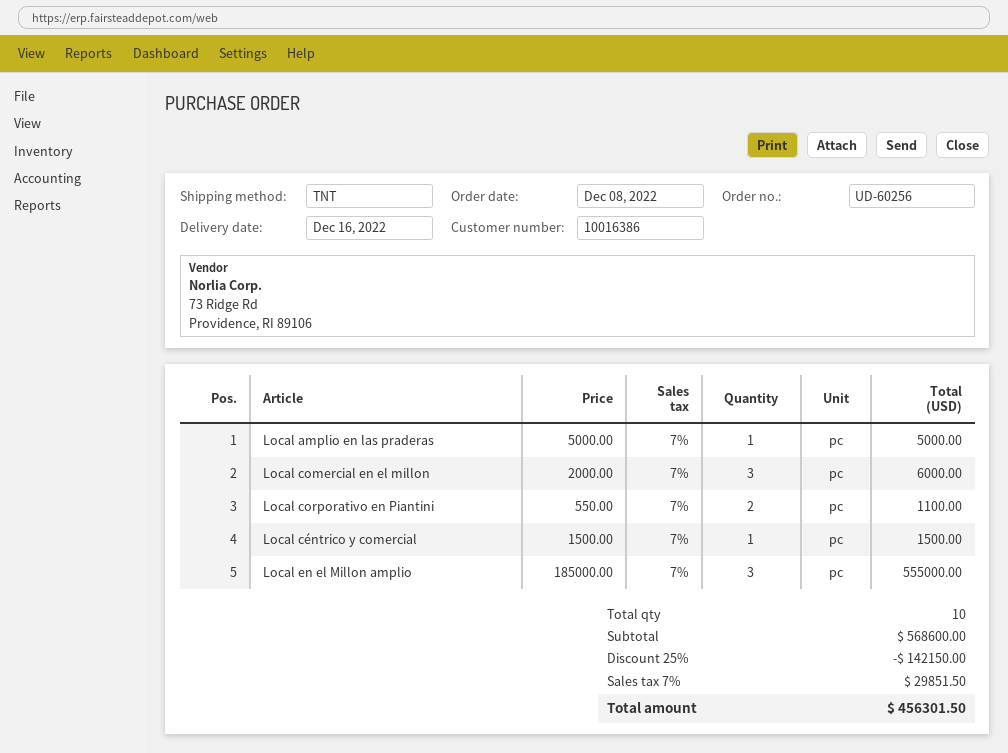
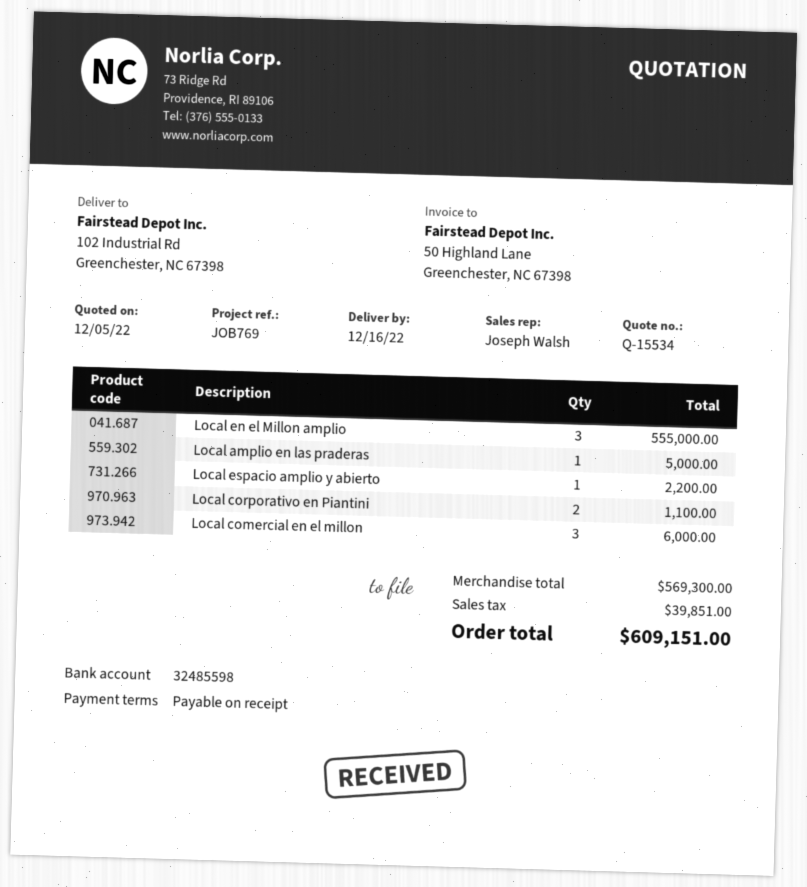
Local céntrico y comercial: 1 for 1500.00 -> none
Local espacio amplio y abierto: none -> 1 for 2200.00
subtotal: 568600.00 -> 569300.00
discount: 25% = 142150.00 -> none
tax: 29851.50 -> 39851.00
total: 456301.50 -> 609151.00

